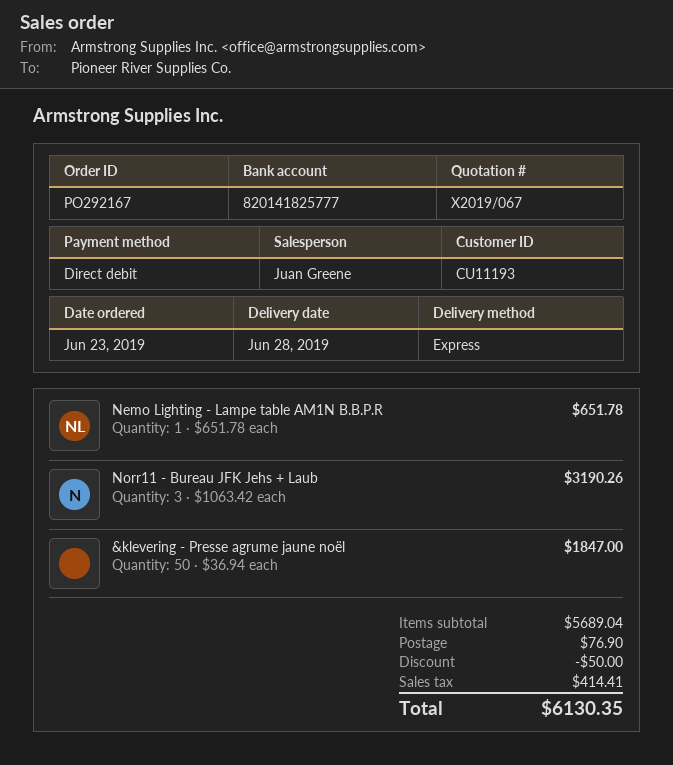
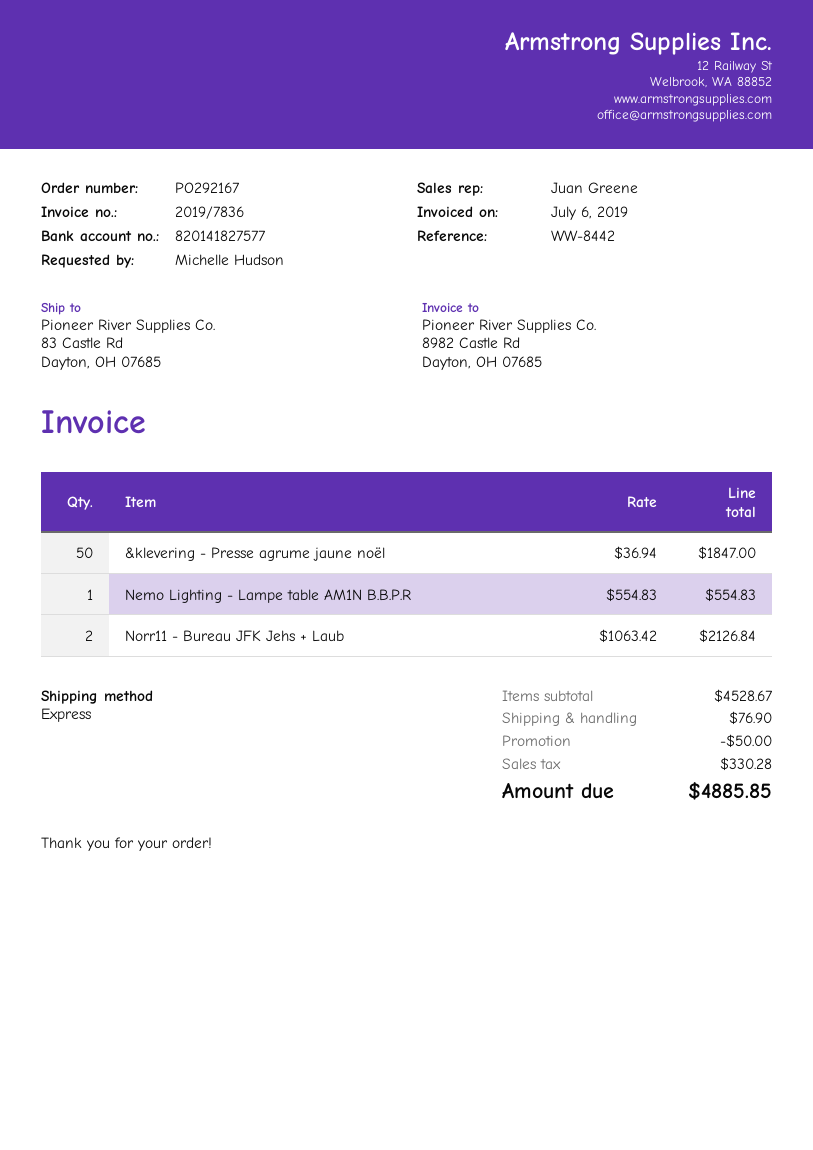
bank account: 820141825777 -> 820141827577
Nemo Lighting - Lampe table AM1N B.B.P.R: 1 x 651.78 = 651.78 -> 1 x 554.83 = 554.83
Norr11 - Bureau JFK Jehs + Laub: 3 x 1063.42 = 3190.26 -> 2 x 1063.42 = 2126.84
subtotal: 5689.04 -> 4528.67
tax: 414.41 -> 330.28
total: 6130.35 -> 4885.85

